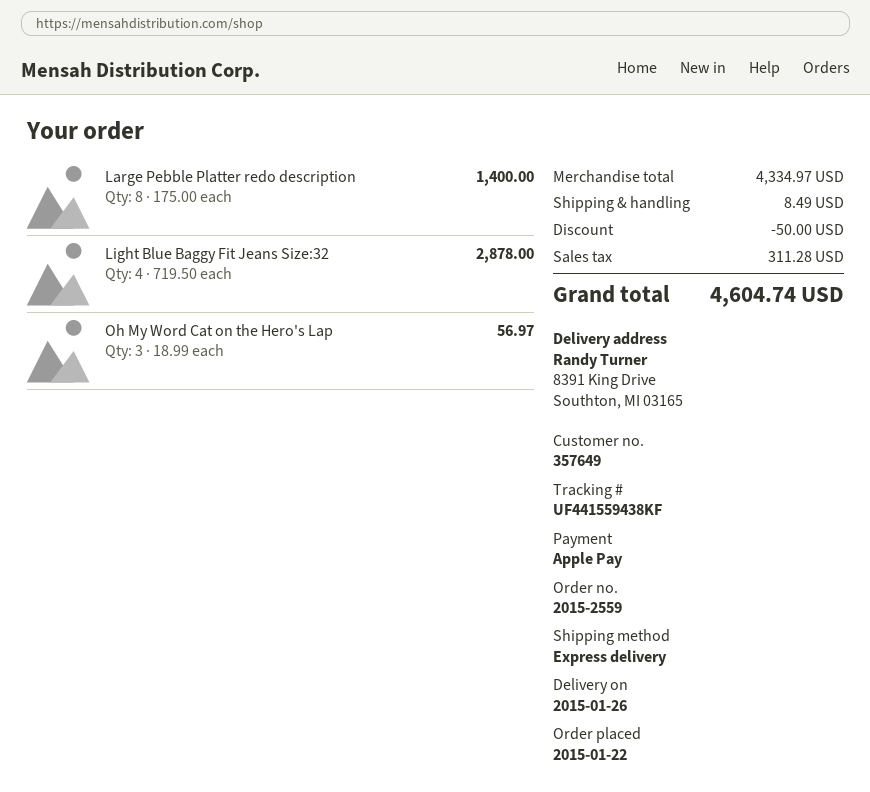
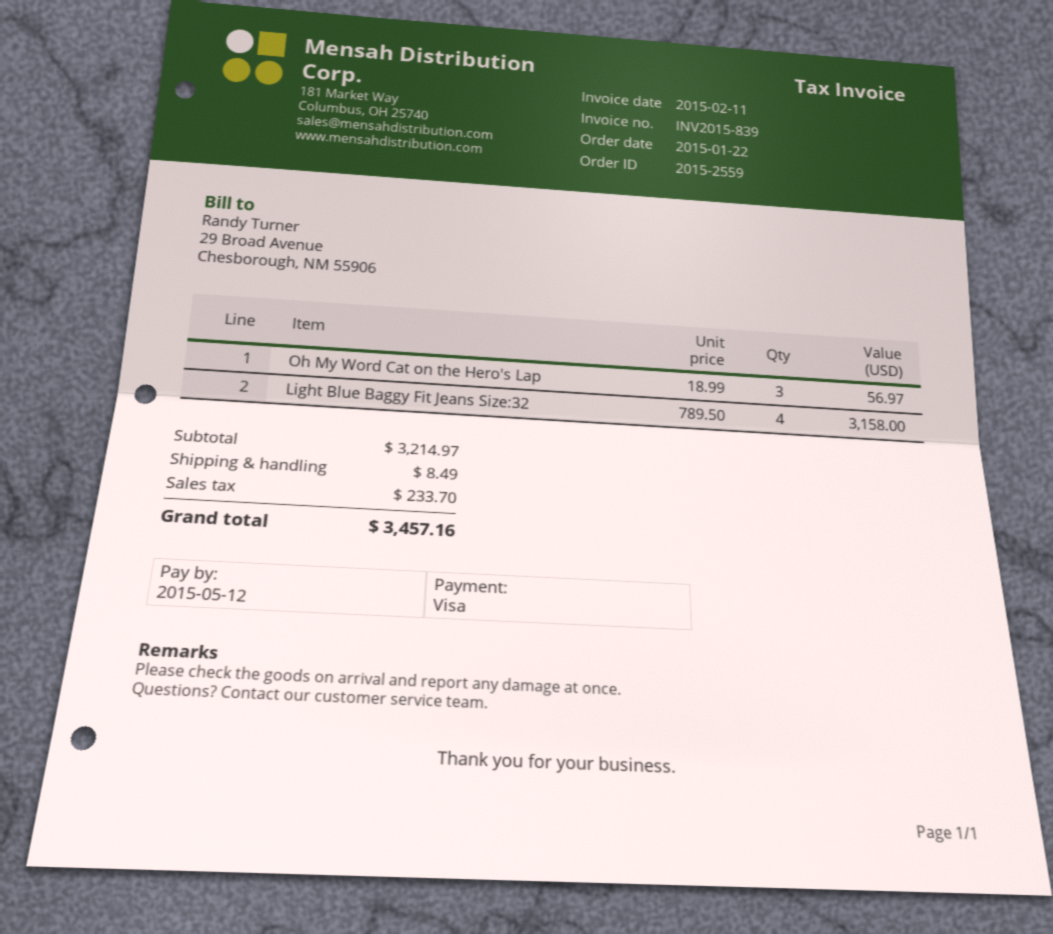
payment method: Apple Pay -> Visa
Large Pebble Platter redo description: 8 x 175.00 = 1400.00 -> none
Light Blue Baggy Fit Jeans Size:32: 4 x 719.50 = 2878.00 -> 4 x 789.50 = 3158.00
subtotal: 4334.97 -> 3214.97
discount: 50.00 -> none
tax: 311.28 -> 233.70
total: 4604.74 -> 3457.16

